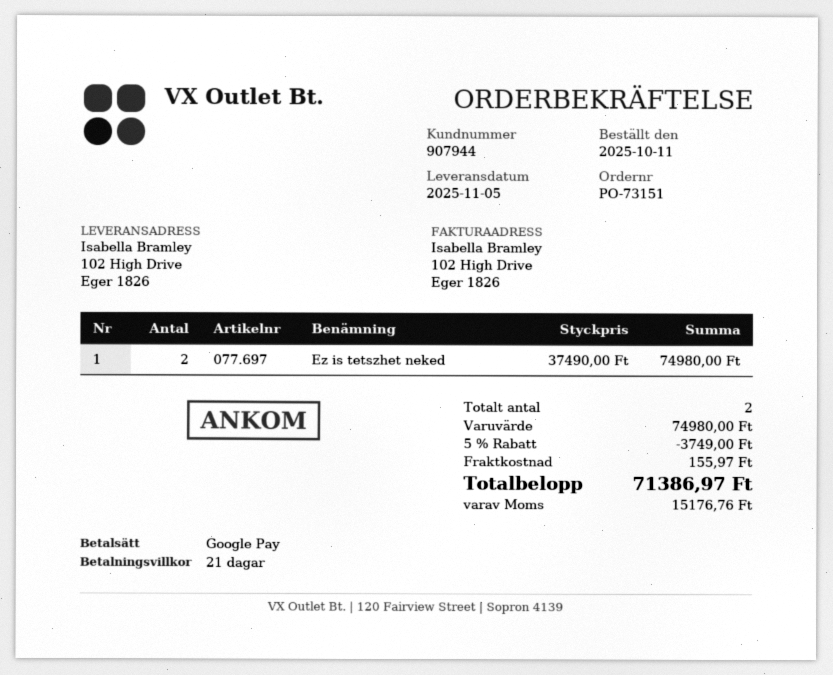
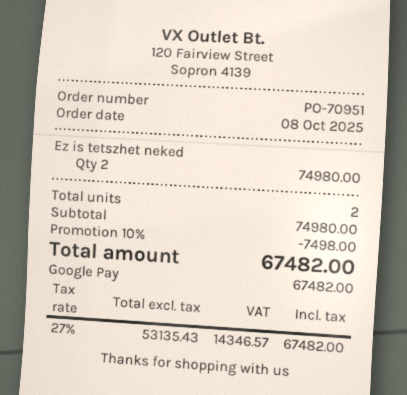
order number: PO-73151 -> PO-70951
order date: 2025-10-11 -> 2025-10-08
discount: 5% = 3749.00 -> 10% = 7498.00
shipping: 155.97 -> none
tax: 15176.76 -> 14346.57
total: 71386.97 -> 67482.00

